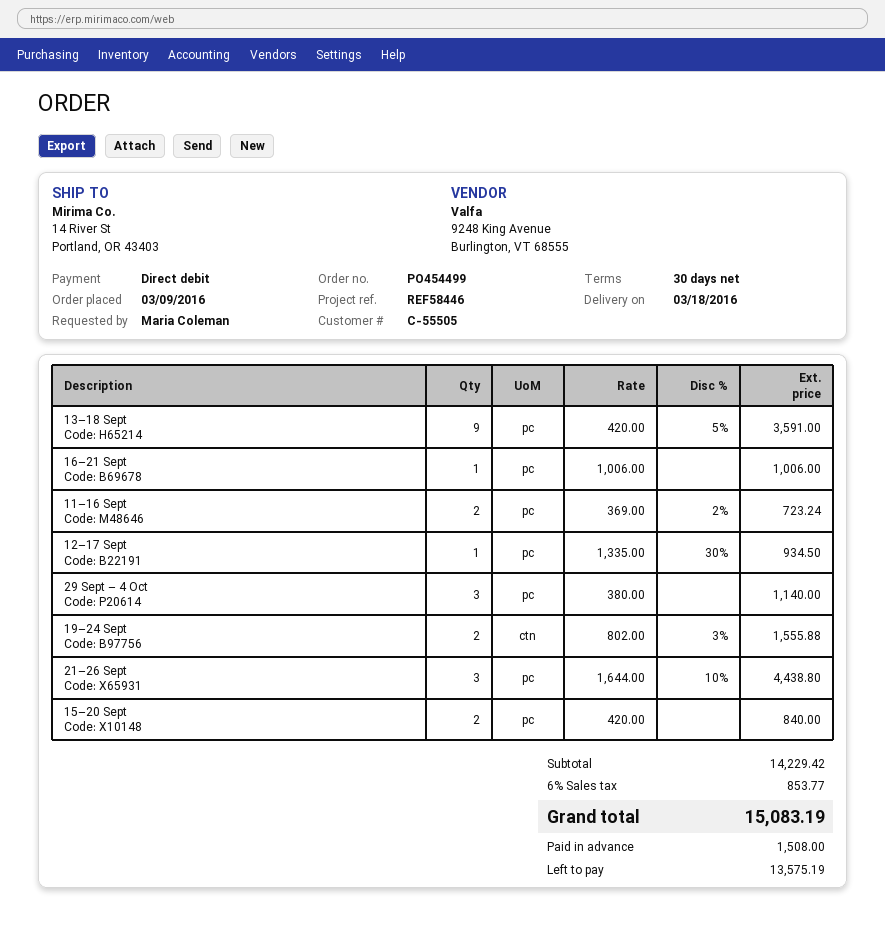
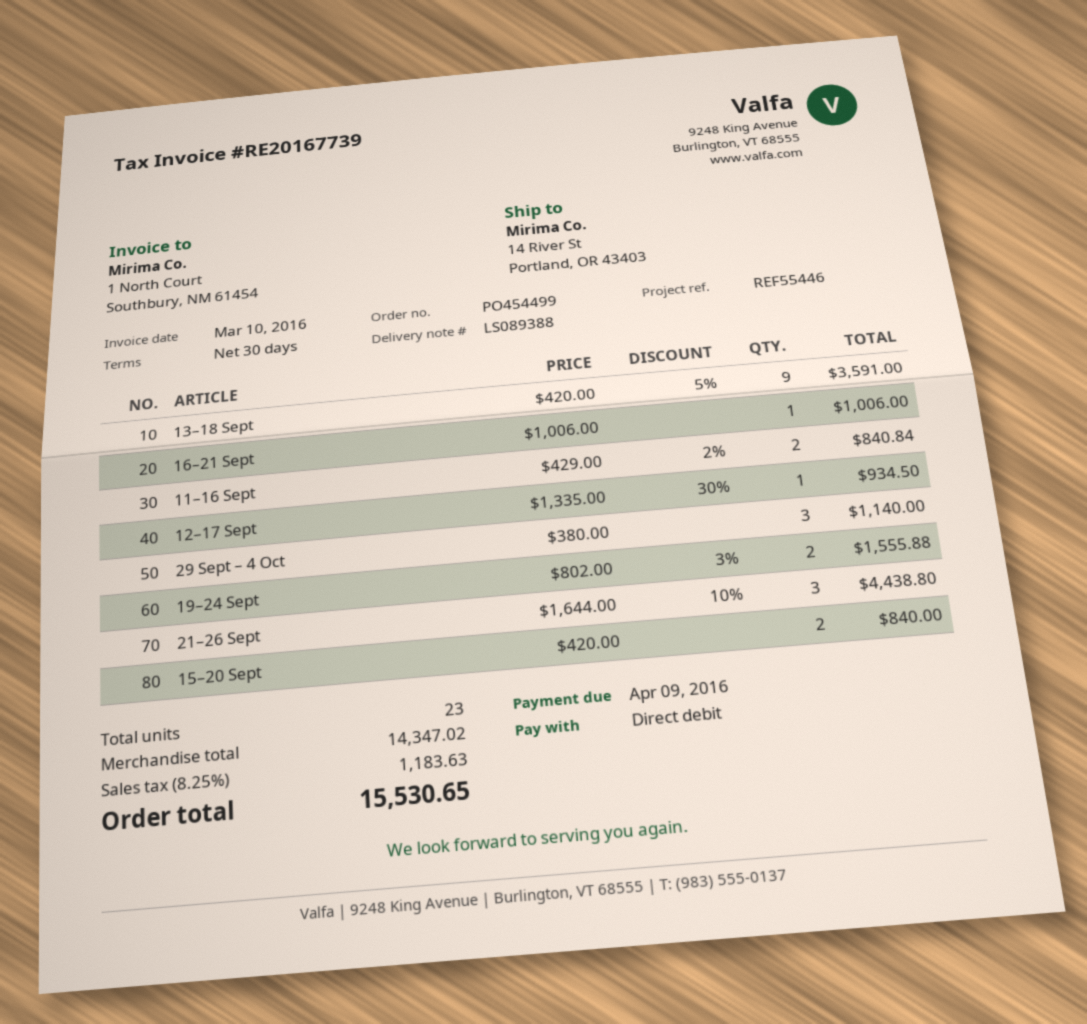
reference: REF58446 -> REF55446
11–16 Sept: 2 x 369.00 - 2% = 723.24 -> 2 x 429.00 - 2% = 840.84
subtotal: 14229.42 -> 14347.02
tax: 6% = 853.77 -> 8.25% = 1183.63
total: 15083.19 -> 15530.65

